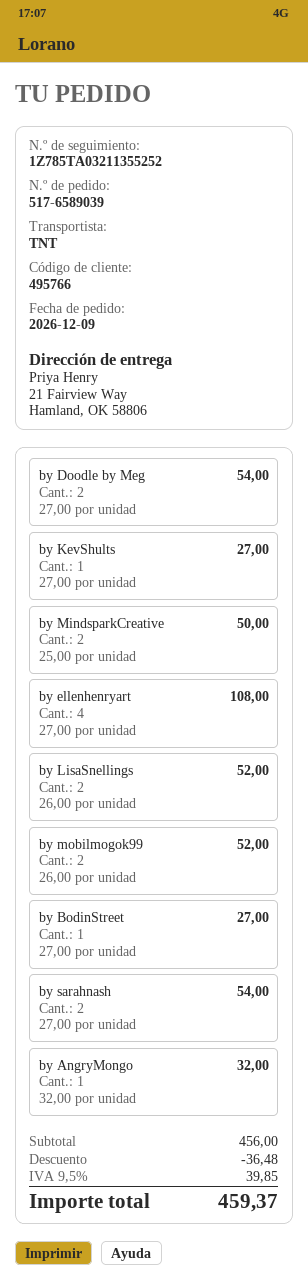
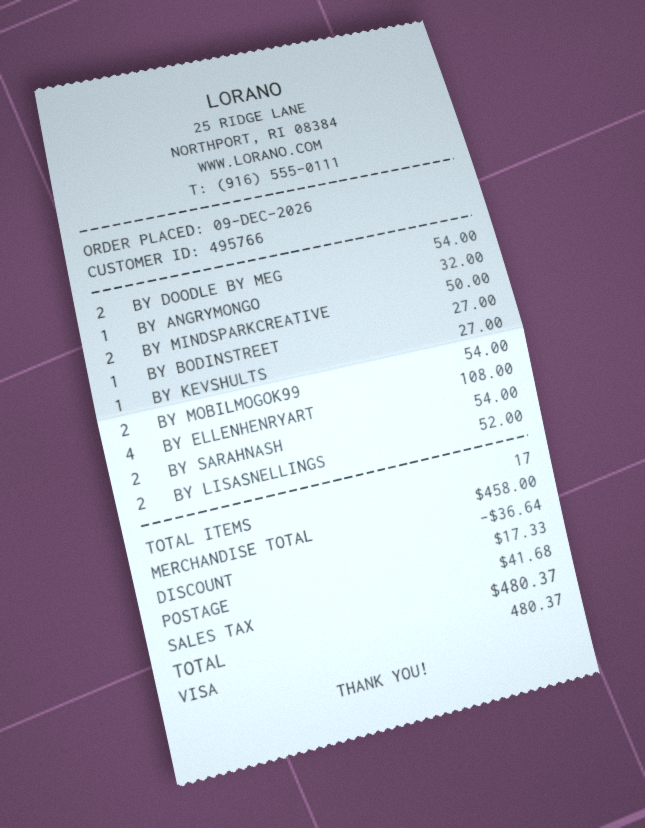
by mobilmogok99: 2 for 52.00 -> 2 for 54.00
subtotal: 456.00 -> 458.00
discount: 36.48 -> 36.64
shipping: none -> 17.33
tax: 39.85 -> 41.68
total: 459.37 -> 480.37

